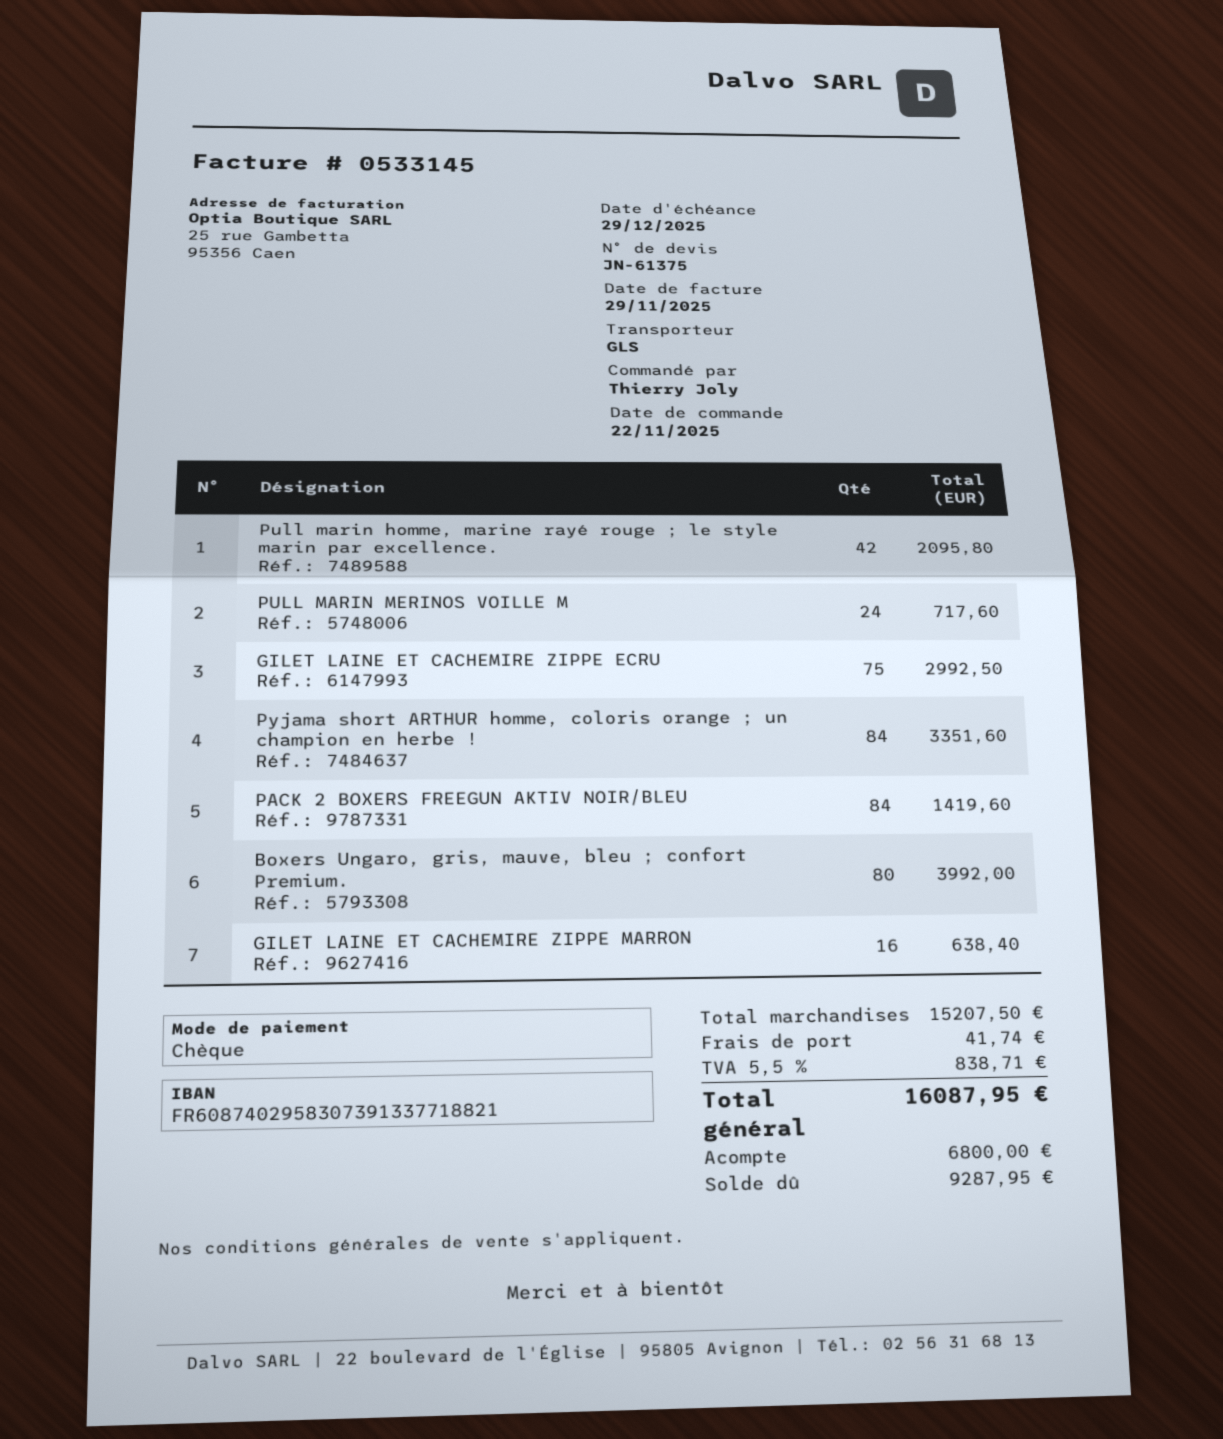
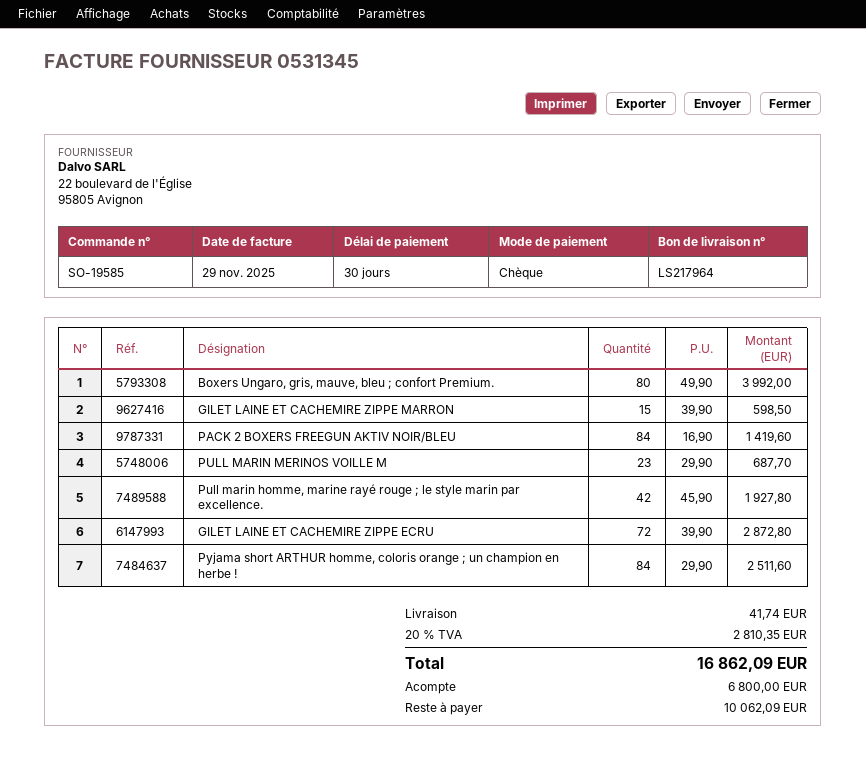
invoice number: 0533145 -> 0531345
Pull marin homme, marine rayé rouge ; le style marin par excellence.: 42 for 2095.80 -> 42 for 1927.80
PULL MARIN MERINOS VOILLE M: 24 for 717.60 -> 23 for 687.70
GILET LAINE ET CACHEMIRE ZIPPE ECRU: 75 for 2992.50 -> 72 for 2872.80
Pyjama short ARTHUR homme, coloris orange ; un champion en herbe !: 84 for 3351.60 -> 84 for 2511.60
GILET LAINE ET CACHEMIRE ZIPPE MARRON: 16 for 638.40 -> 15 for 598.50
tax: 5.5% = 838.71 -> 20% = 2810.35
total: 16087.95 -> 16862.09
balance: 9287.95 -> 10062.09

